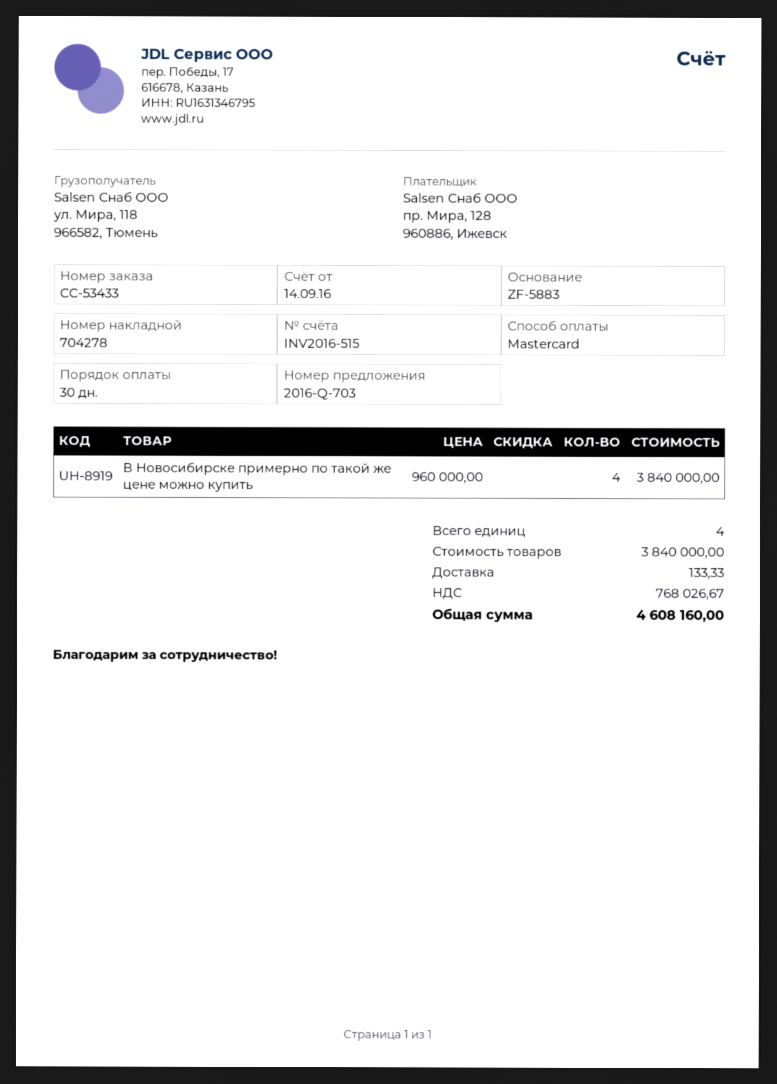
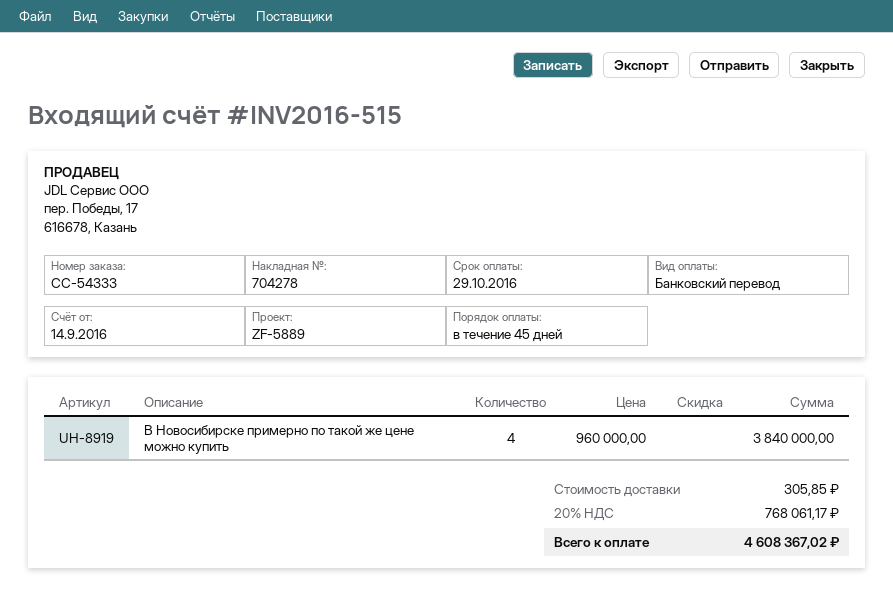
order number: CC-53433 -> CC-54333
payment terms: 30 days -> 45 days
reference: ZF-5883 -> ZF-5889
payment method: Mastercard -> bank transfer
shipping: 133.33 -> 305.85
tax: 768026.67 -> 768061.17
total: 4608160.00 -> 4608367.02

